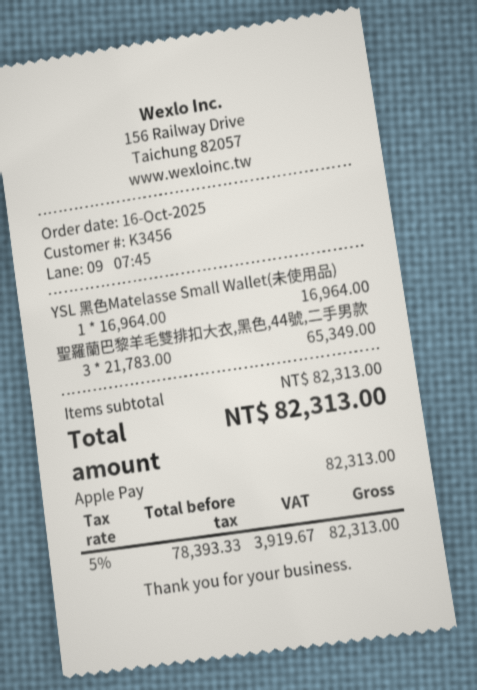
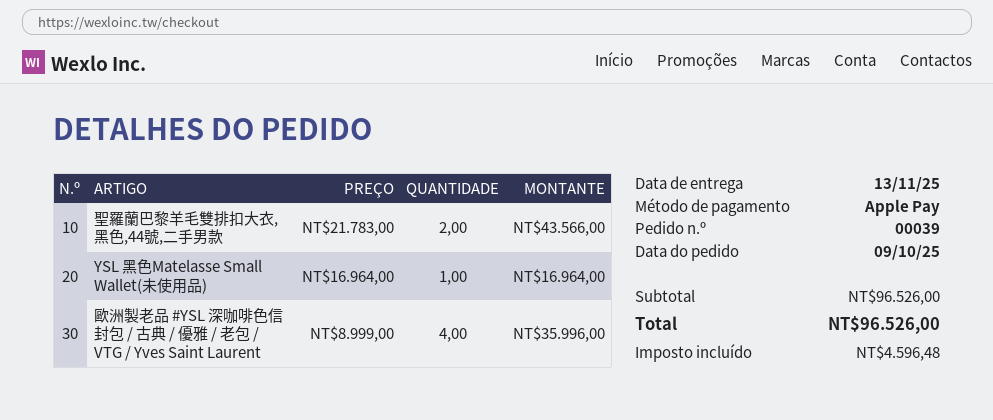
order date: 2025-10-16 -> 2025-10-09
聖羅蘭巴黎羊毛雙排扣大衣,黑色,44號,二手男款: 3 x 21783.00 = 65349.00 -> 2 x 21783.00 = 43566.00
歐洲製老品 #YSL 深咖啡色信封包 / 古典 / 優雅 / 老包 / VTG / Yves Saint Laurent: none -> 4 x 8999.00 = 35996.00
subtotal: 82313.00 -> 96526.00
tax: 3919.67 -> 4596.48
total: 82313.00 -> 96526.00

